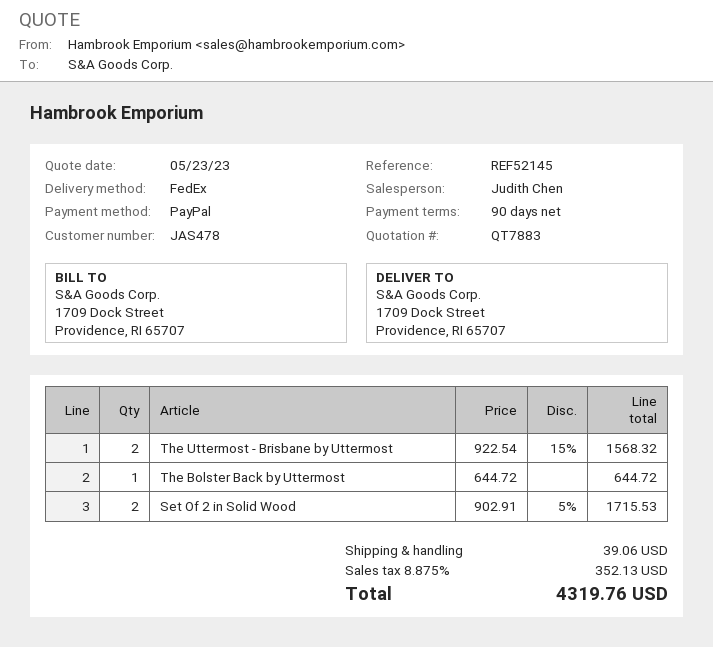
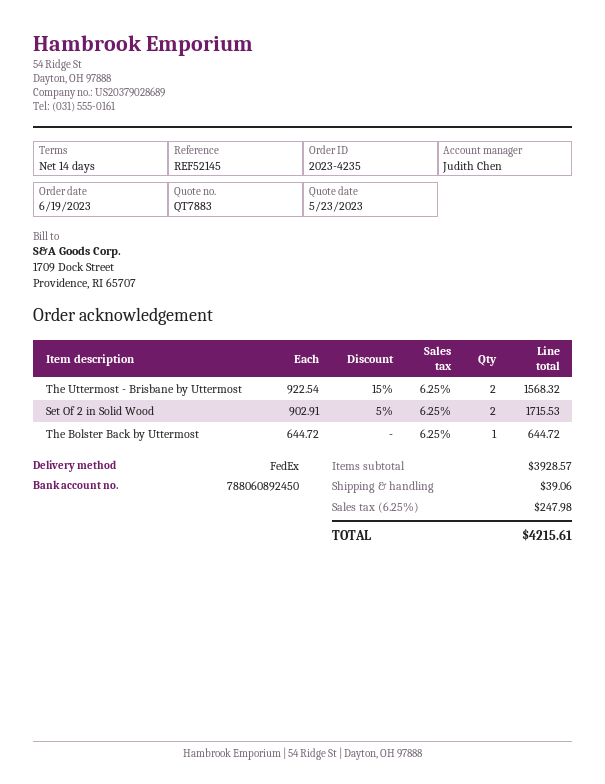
payment terms: 90 days -> 14 days
tax: 8.875% = 352.13 -> 6.25% = 247.98
total: 4319.76 -> 4215.61

